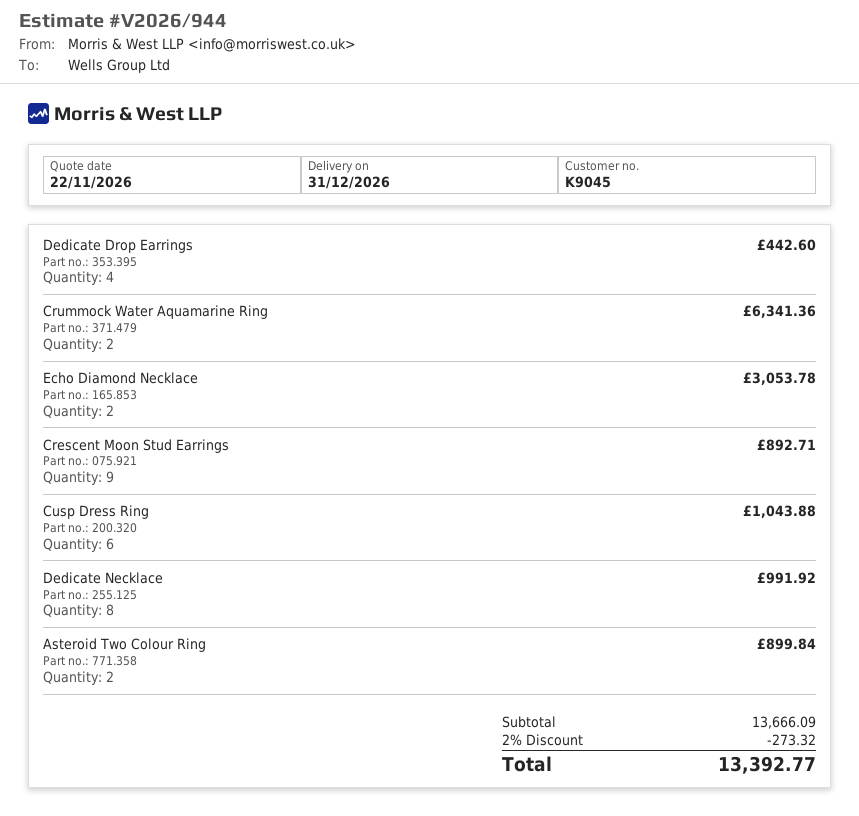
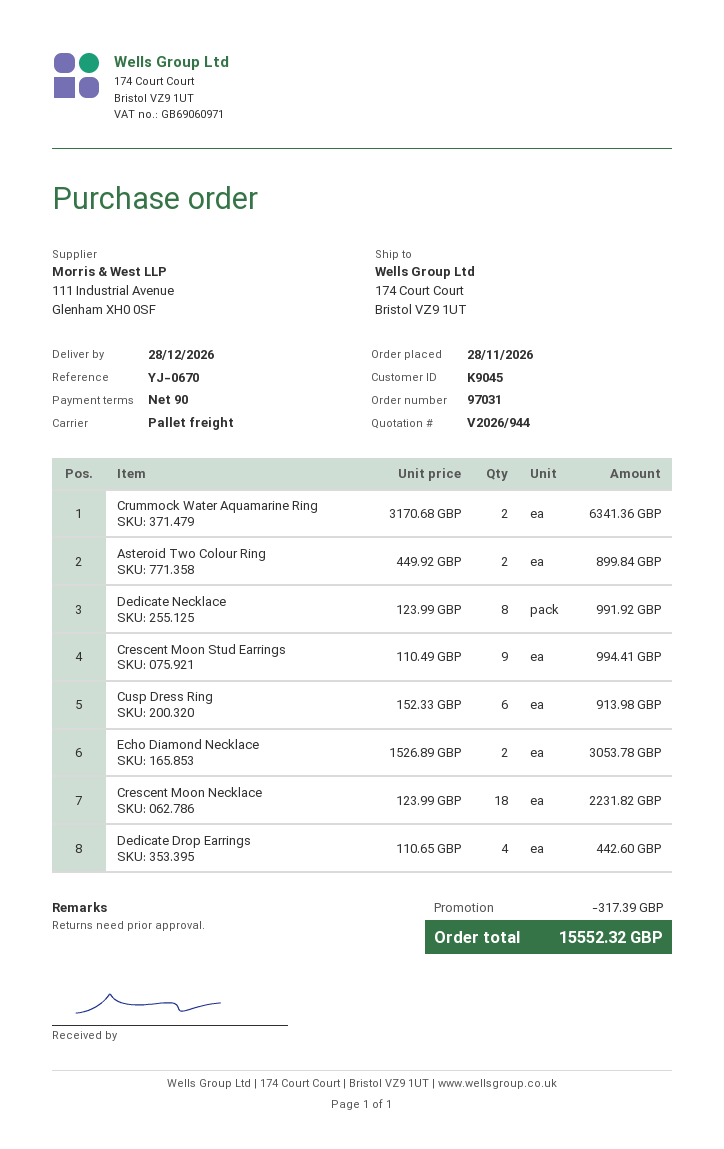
delivery date: 2026-12-31 -> 2026-12-28
Crescent Moon Stud Earrings: 9 for 892.71 -> 9 for 994.41
Cusp Dress Ring: 6 for 1043.88 -> 6 for 913.98
Crescent Moon Necklace: none -> 18 for 2231.82
discount: 273.32 -> 317.39
total: 13392.77 -> 15552.32

